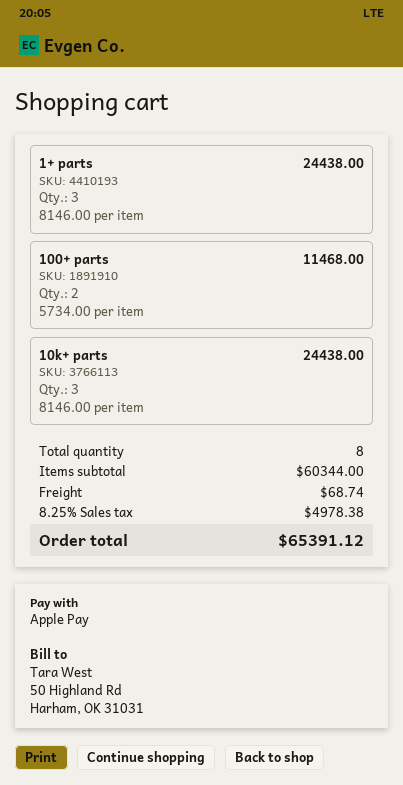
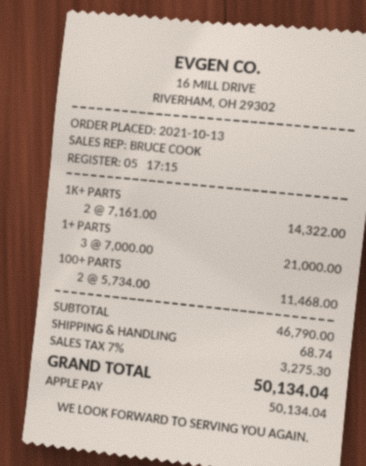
1+ parts: 3 x 8146.00 = 24438.00 -> 3 x 7000.00 = 21000.00
10k+ parts: 3 x 8146.00 = 24438.00 -> none
1K+ PARTS: none -> 2 x 7161.00 = 14322.00
subtotal: 60344.00 -> 46790.00
tax: 8.25% = 4978.38 -> 7% = 3275.30
total: 65391.12 -> 50134.04

